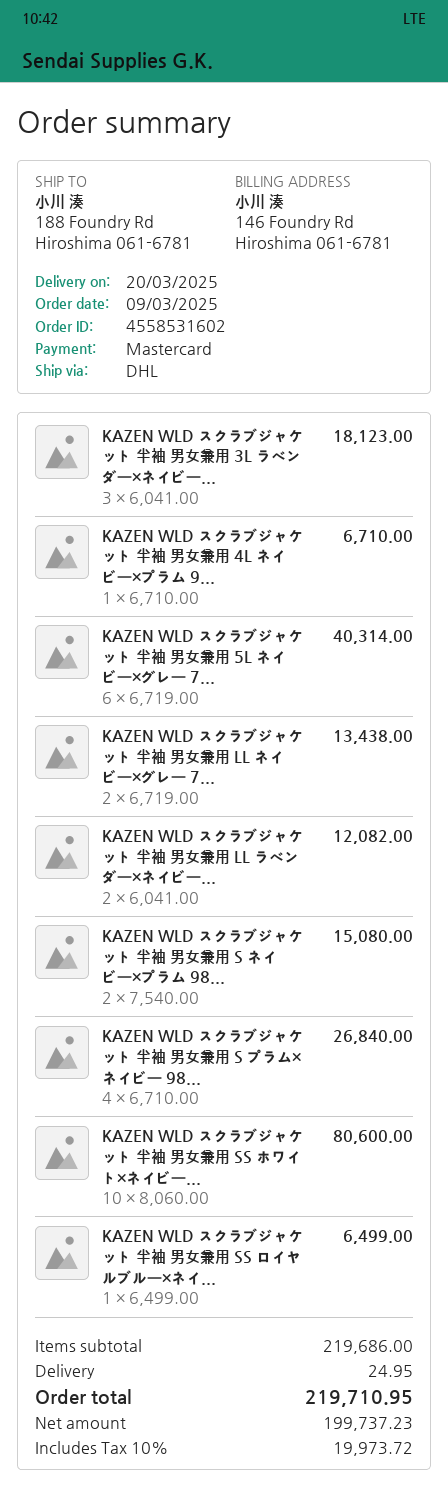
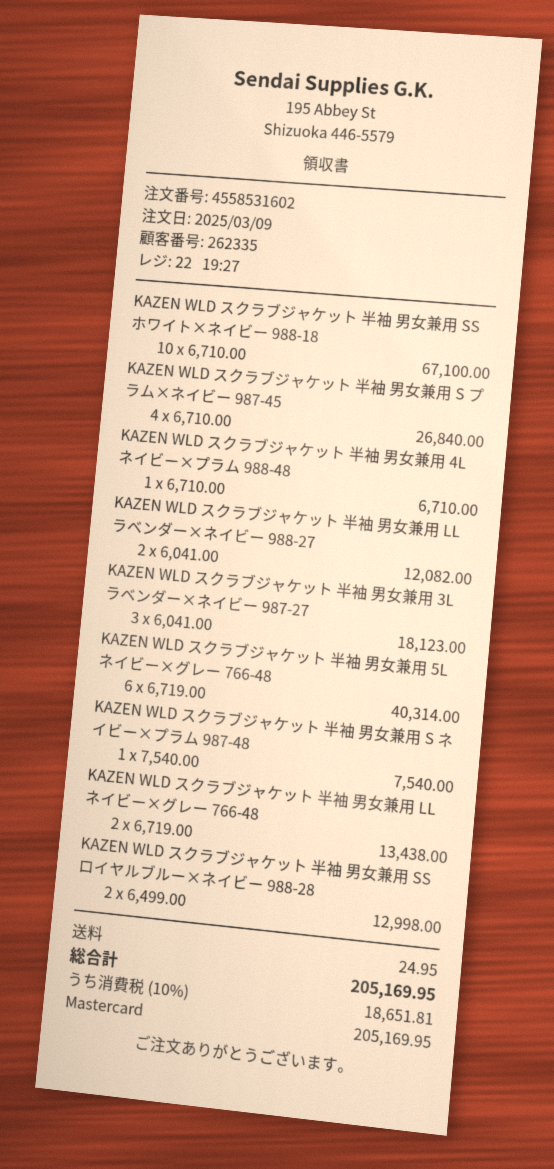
KAZEN WLD スクラブジャケット 半袖 男女兼用 S ネイビー×プラム 98...: 2 x 7540.00 = 15080.00 -> 1 x 7540.00 = 7540.00
KAZEN WLD スクラブジャケット 半袖 男女兼用 SS ホワイト×ネイビー...: 10 x 8060.00 = 80600.00 -> 10 x 6710.00 = 67100.00
KAZEN WLD スクラブジャケット 半袖 男女兼用 SS ロイヤルブルー×ネイ...: 1 x 6499.00 = 6499.00 -> 2 x 6499.00 = 12998.00
tax: 10% = 19973.72 -> 10% = 18651.81
total: 219710.95 -> 205169.95

